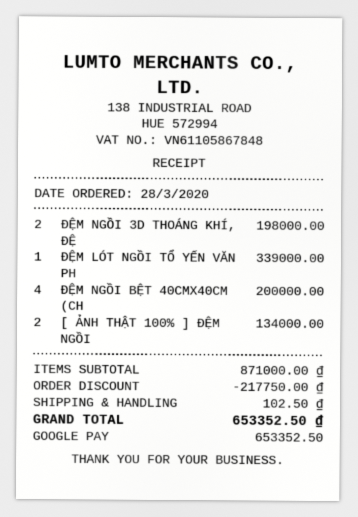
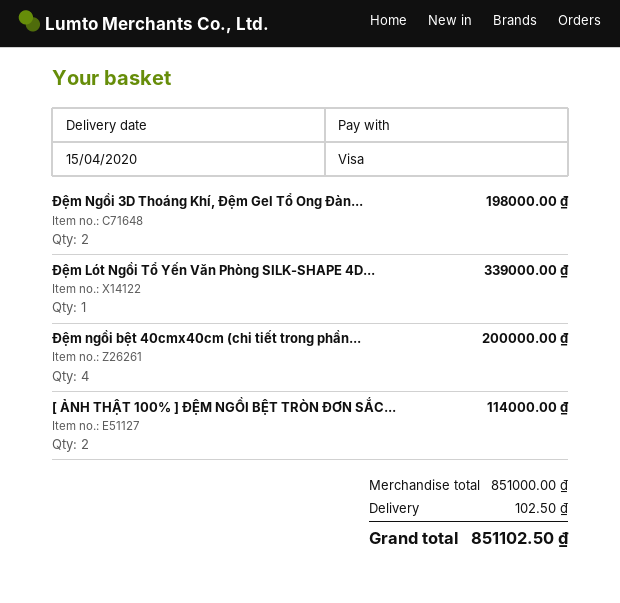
payment method: Google Pay -> Visa
[ ẢNH THẬT 100% ] ĐỆM NGỒI: 2 for 134000.00 -> 2 for 114000.00
subtotal: 871000.00 -> 851000.00
discount: 217750.00 -> none
total: 653352.50 -> 851102.50

